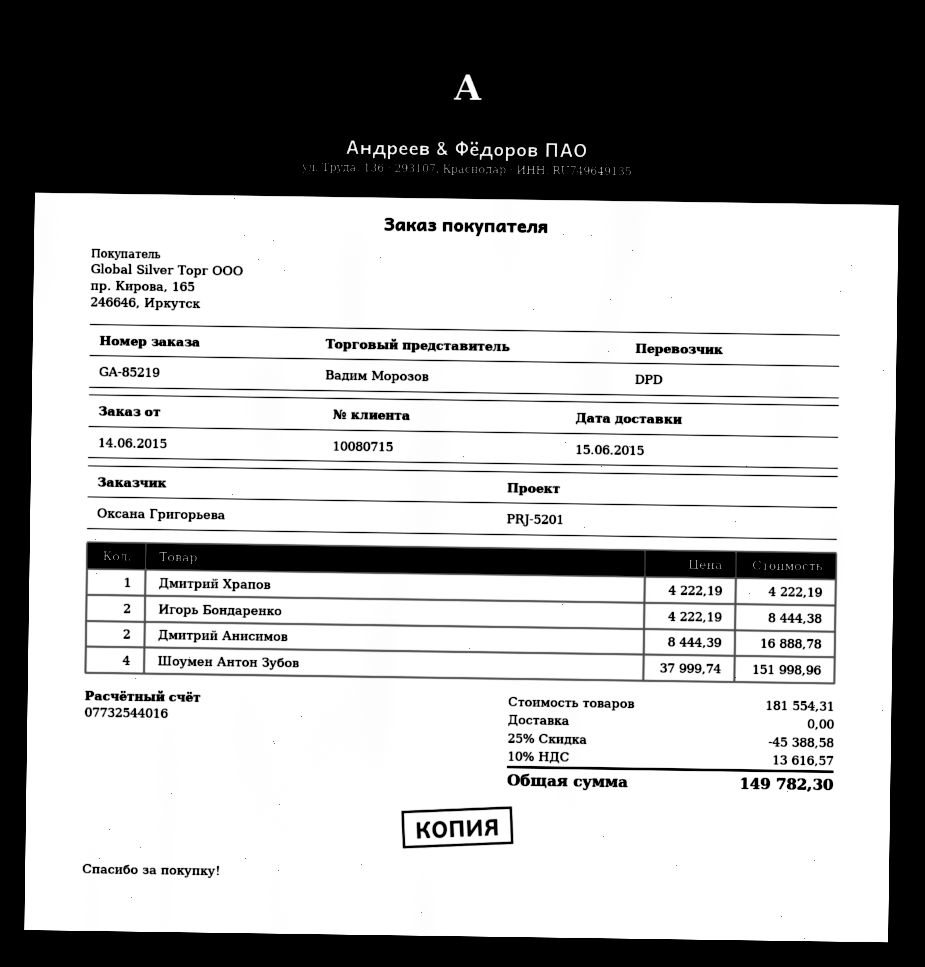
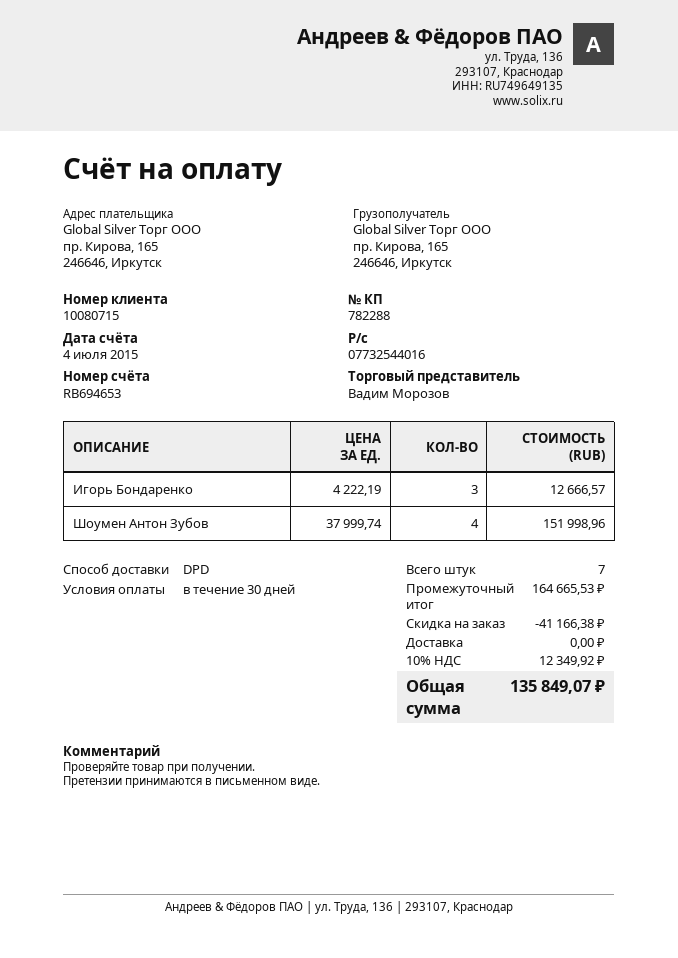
Дмитрий Храпов: 1 x 4222.19 = 4222.19 -> none
Игорь Бондаренко: 2 x 4222.19 = 8444.38 -> 3 x 4222.19 = 12666.57
Дмитрий Анисимов: 2 x 8444.39 = 16888.78 -> none
subtotal: 181554.31 -> 164665.53
discount: 45388.58 -> 41166.38
tax: 10% = 13616.57 -> 10% = 12349.92
total: 149782.30 -> 135849.07

